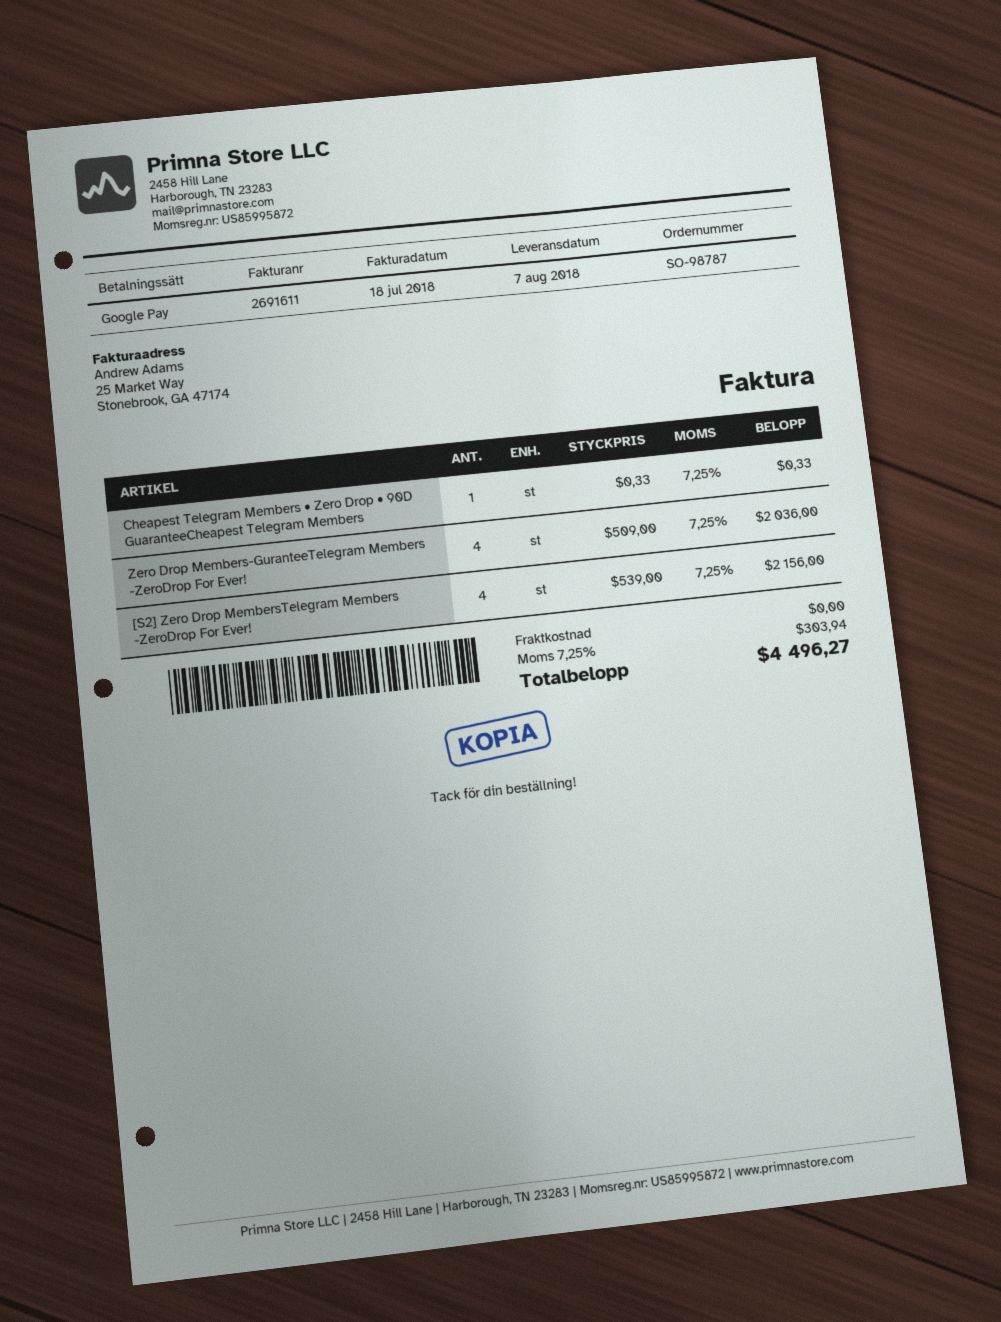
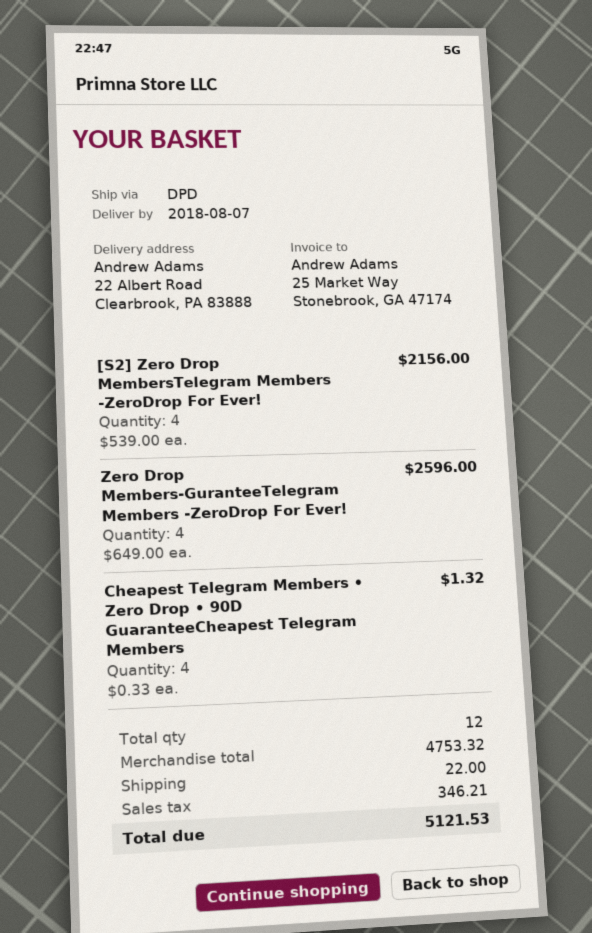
Cheapest Telegram Members • Zero Drop • 90D GuaranteeCheapest Telegram Members: 1 x 0.33 = 0.33 -> 4 x 0.33 = 1.32
Zero Drop Members-GuranteeTelegram Members -ZeroDrop For Ever!: 4 x 509.00 = 2036.00 -> 4 x 649.00 = 2596.00
shipping: 0.00 -> 22.00
tax: 303.94 -> 346.21
total: 4496.27 -> 5121.53

